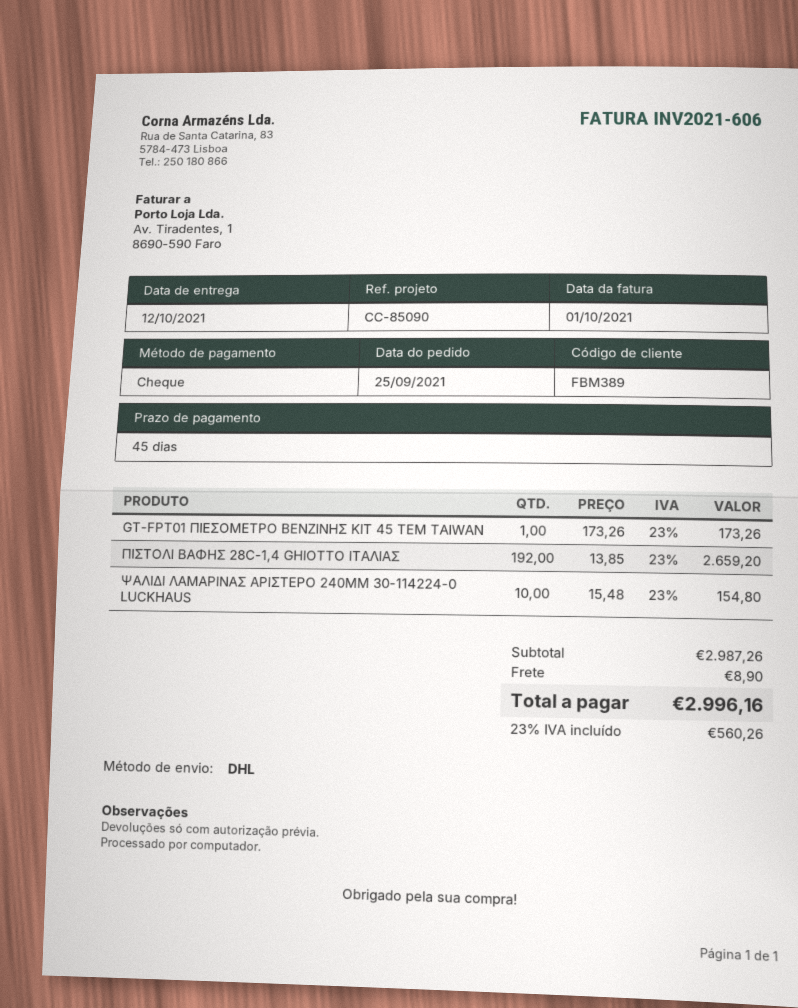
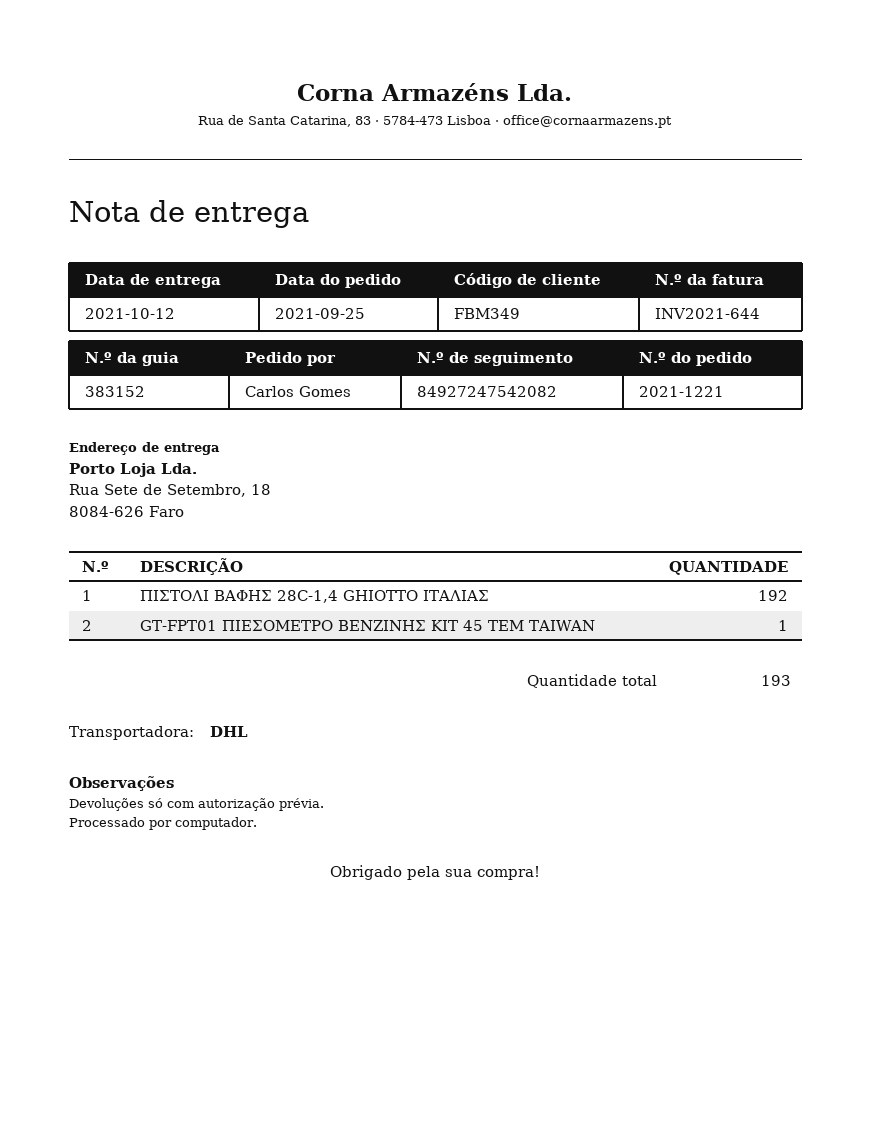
invoice number: INV2021-606 -> INV2021-644
customer number: FBM389 -> FBM349
ΨΑΛΙΔΙ ΛΑΜΑΡΙΝΑΣ ΑΡΙΣΤΕΡΟ 240MM 30-114224-0 LUCKHAUS: 10 -> none

